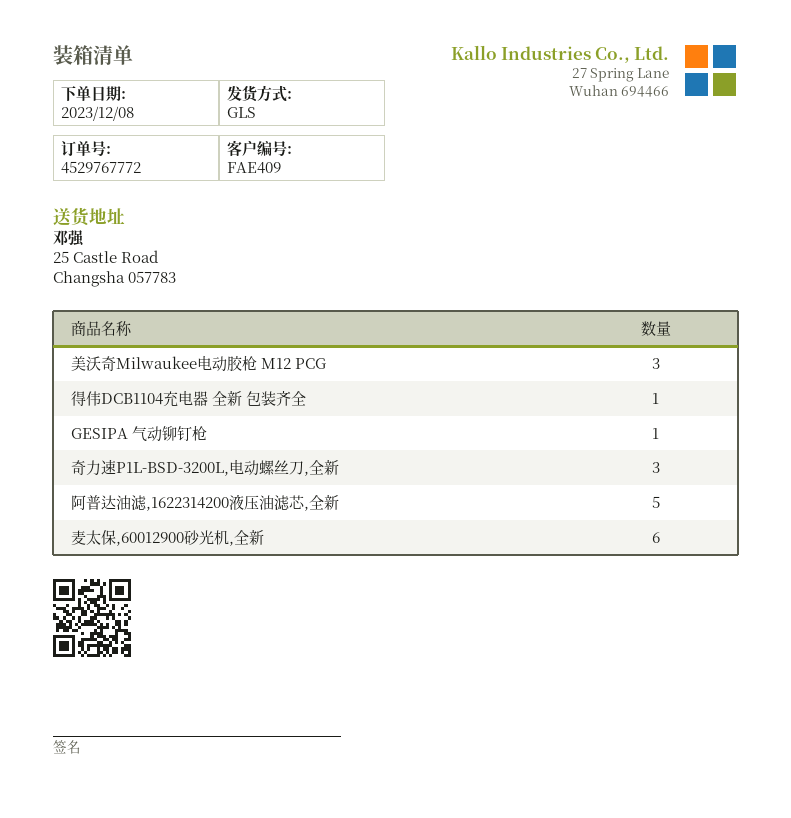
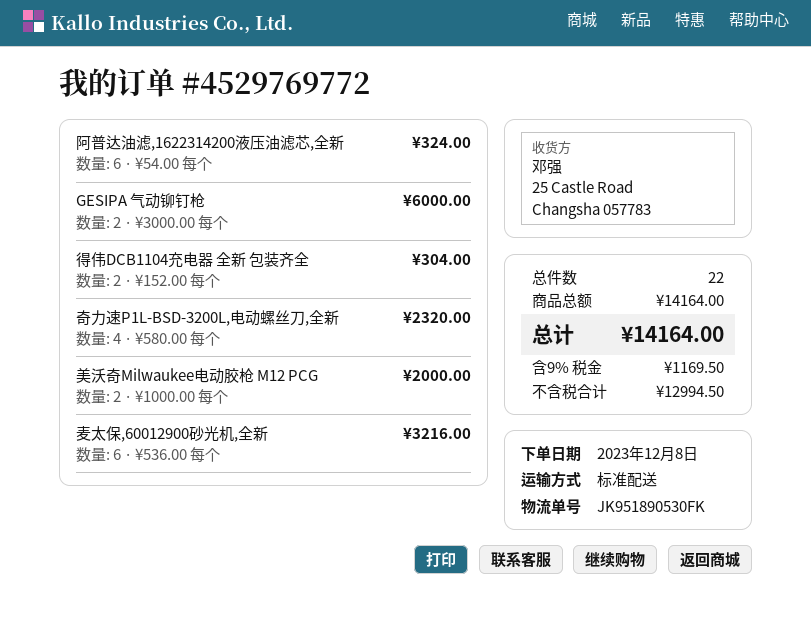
order number: 4529767772 -> 4529769772
shipping method: GLS -> standard
美沃奇Milwaukee电动胶枪 M12 PCG: 3 -> 2
得伟DCB1104充电器 全新 包装齐全: 1 -> 2
GESIPA 气动铆钉枪: 1 -> 2
奇力速P1L-BSD-3200L,电动螺丝刀,全新: 3 -> 4
阿普达油滤,1622314200液压油滤芯,全新: 5 -> 6

